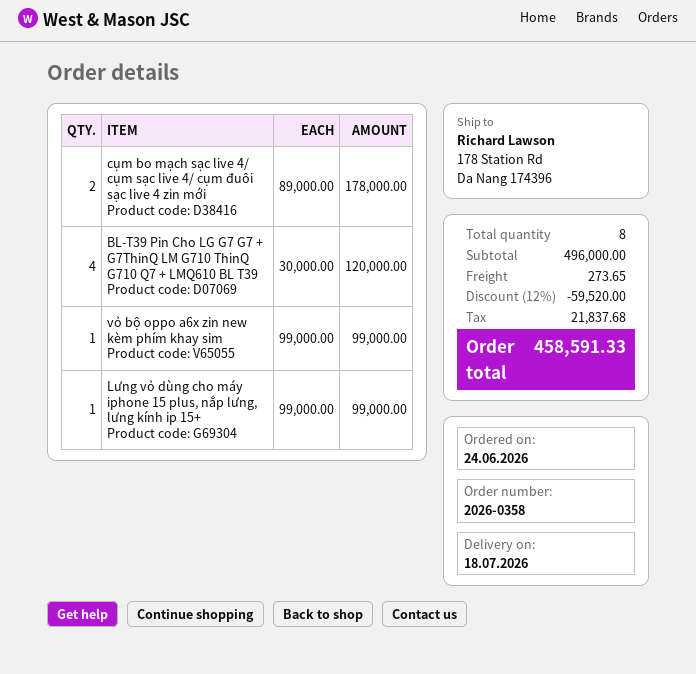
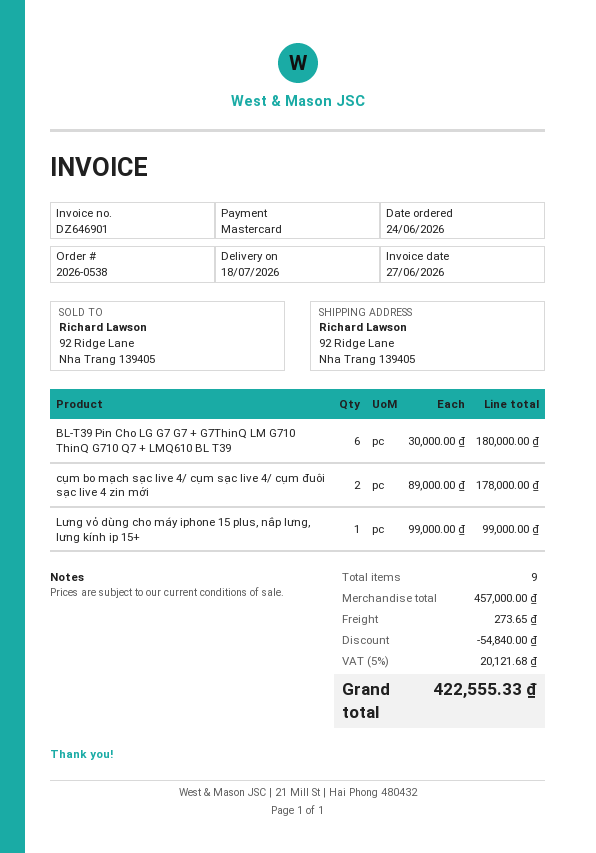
order number: 2026-0358 -> 2026-0538
ship to: 178 Station Rd, Da Nang 174396 -> 92 Ridge Lane, Nha Trang 139405
BL-T39 Pin Cho LG G7 G7 + G7ThinQ LM G710 ThinQ G710 Q7 + LMQ610 BL T39: 4 x 30000.00 = 120000.00 -> 6 x 30000.00 = 180000.00
vỏ bộ oppo a6x zin new kèm phím khay sim: 1 x 99000.00 = 99000.00 -> none
total quantity: 8 -> 9
subtotal: 496000.00 -> 457000.00
discount: 59520.00 -> 54840.00
tax: 21837.68 -> 20121.68
total: 458591.33 -> 422555.33

